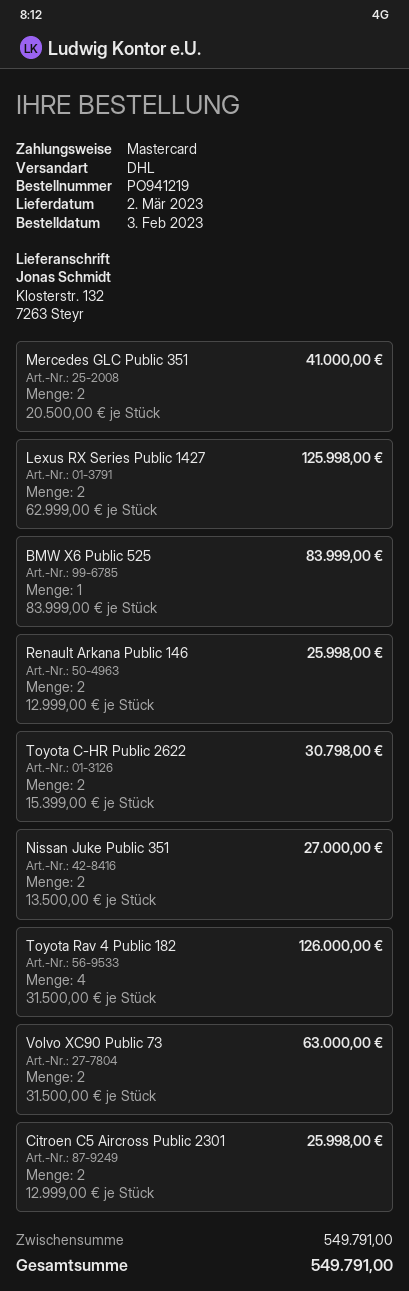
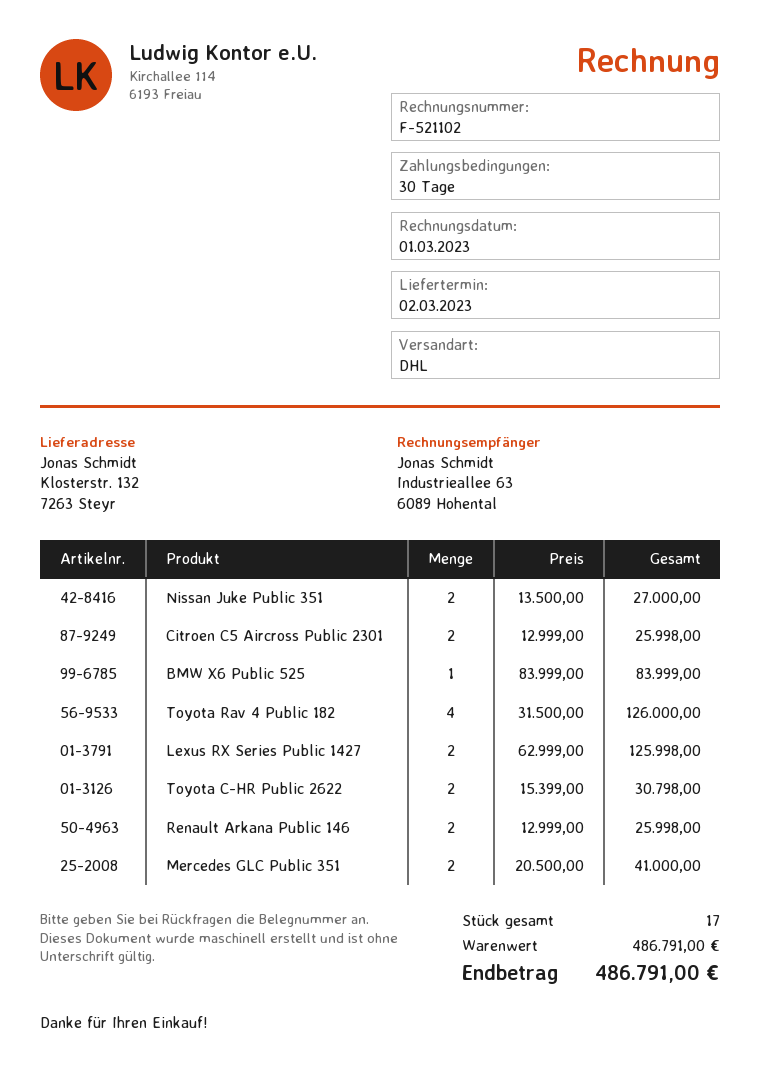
Volvo XC90 Public 73: 2 x 31500.00 = 63000.00 -> none
subtotal: 549791.00 -> 486791.00
total: 549791.00 -> 486791.00

